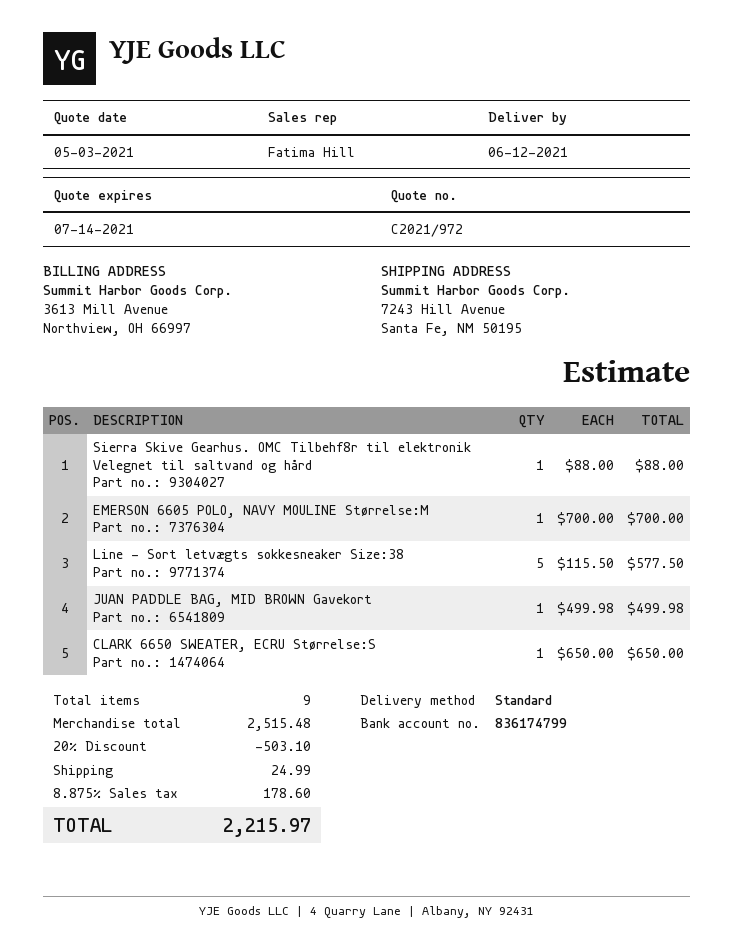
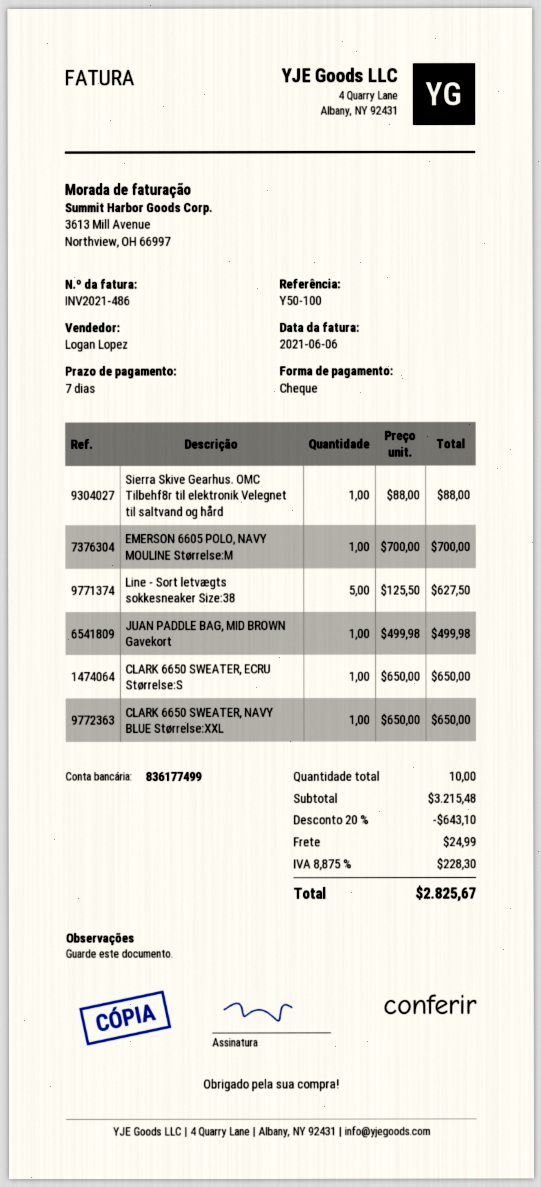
sales rep: Fatima Hill -> Logan Lopez
bank account: 836174799 -> 836177499
Line - Sort letvægts sokkesneaker Size:38: 5 x 115.50 = 577.50 -> 5 x 125.50 = 627.50
CLARK 6650 SWEATER, NAVY BLUE Størrelse:XXL: none -> 1 x 650.00 = 650.00
total quantity: 9 -> 10
subtotal: 2515.48 -> 3215.48
discount: 20% = 503.10 -> 20% = 643.10
tax: 8.875% = 178.60 -> 8.875% = 228.30
total: 2215.97 -> 2825.67

